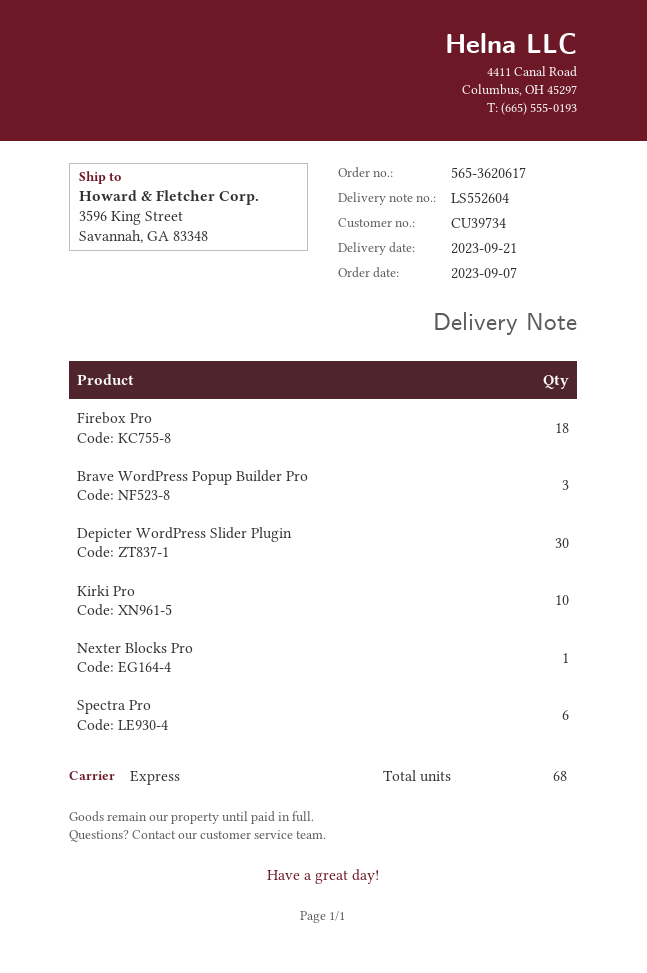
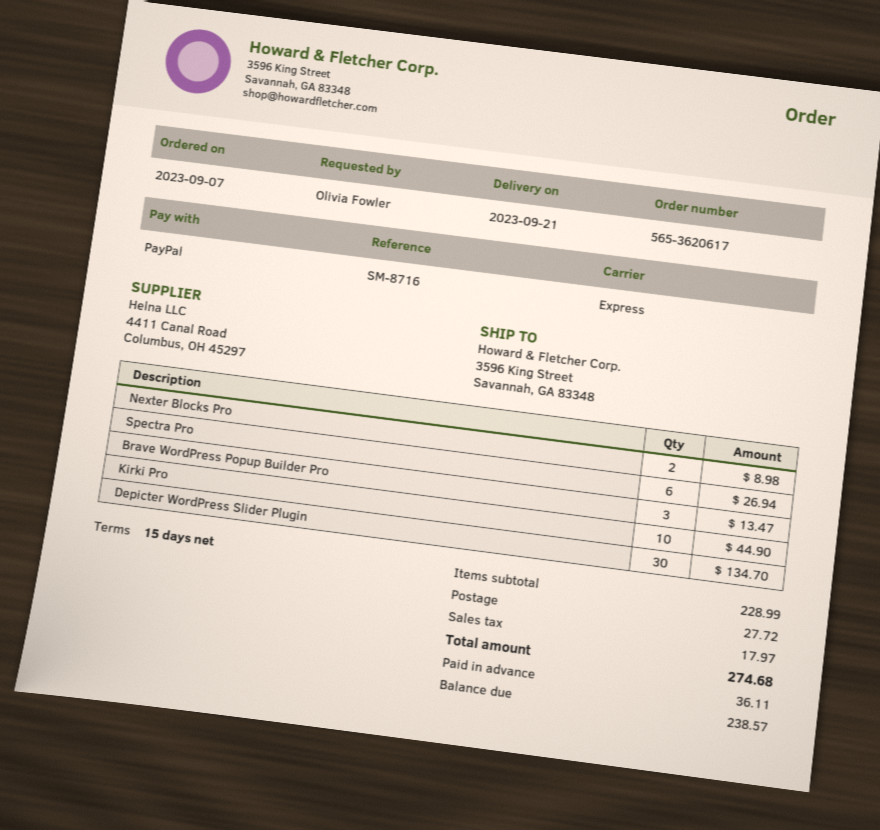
Firebox Pro: 18 -> none
Nexter Blocks Pro: 1 -> 2

